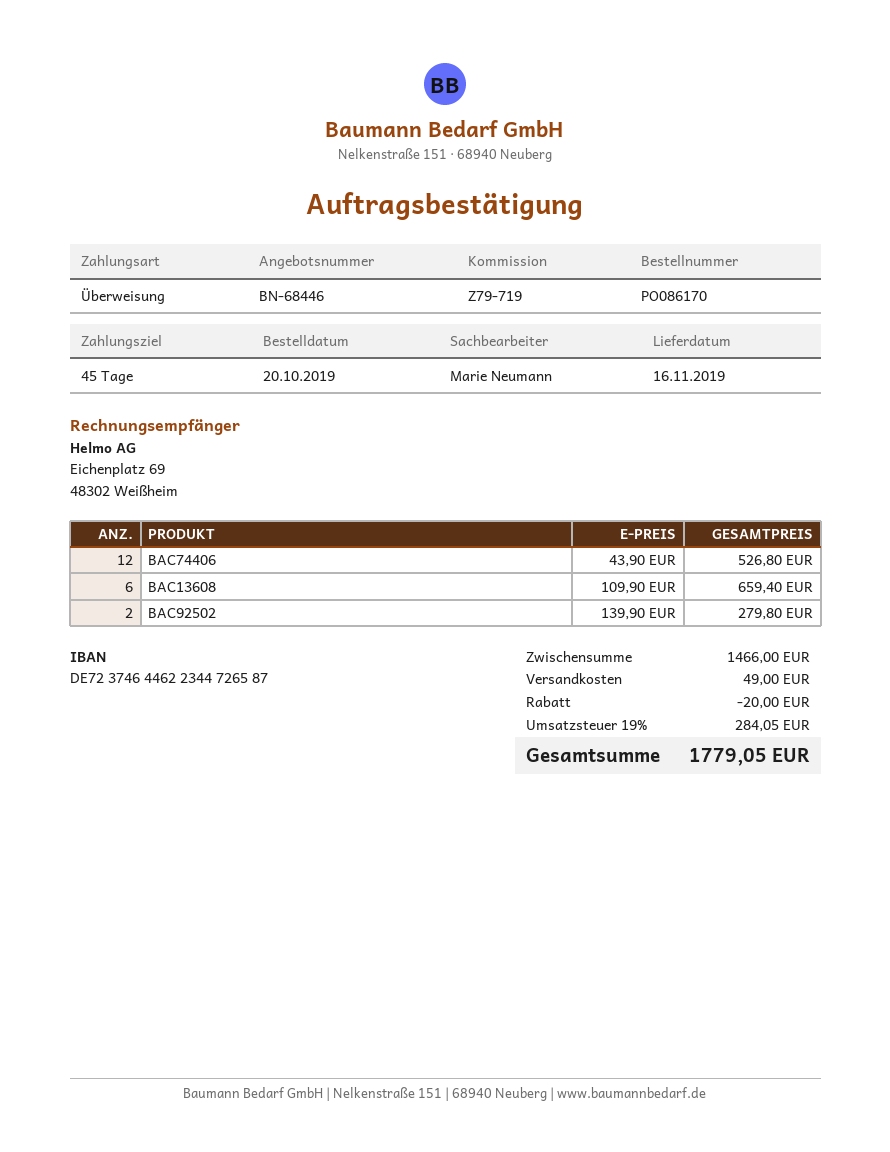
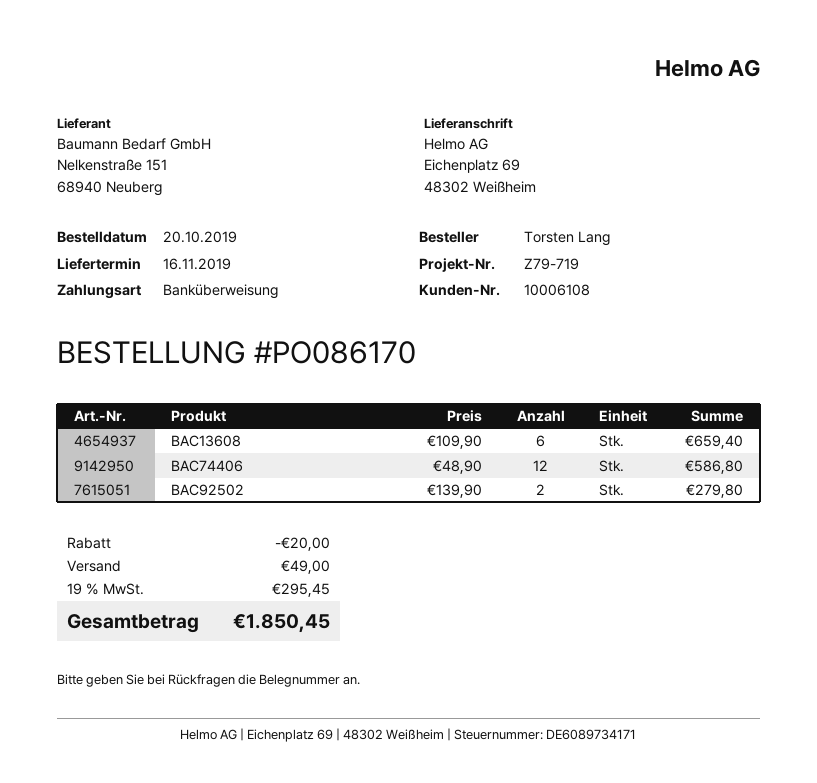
BAC74406: 12 x 43.90 = 526.80 -> 12 x 48.90 = 586.80
tax: 19% = 284.05 -> 19% = 295.45
total: 1779.05 -> 1850.45

